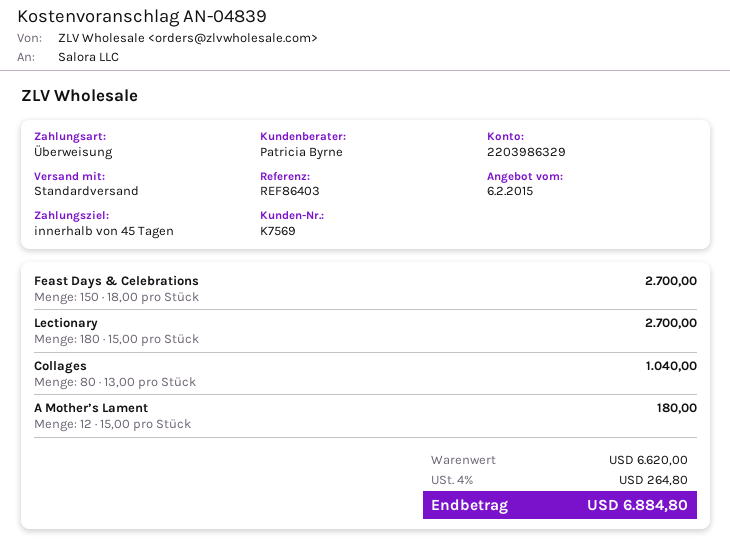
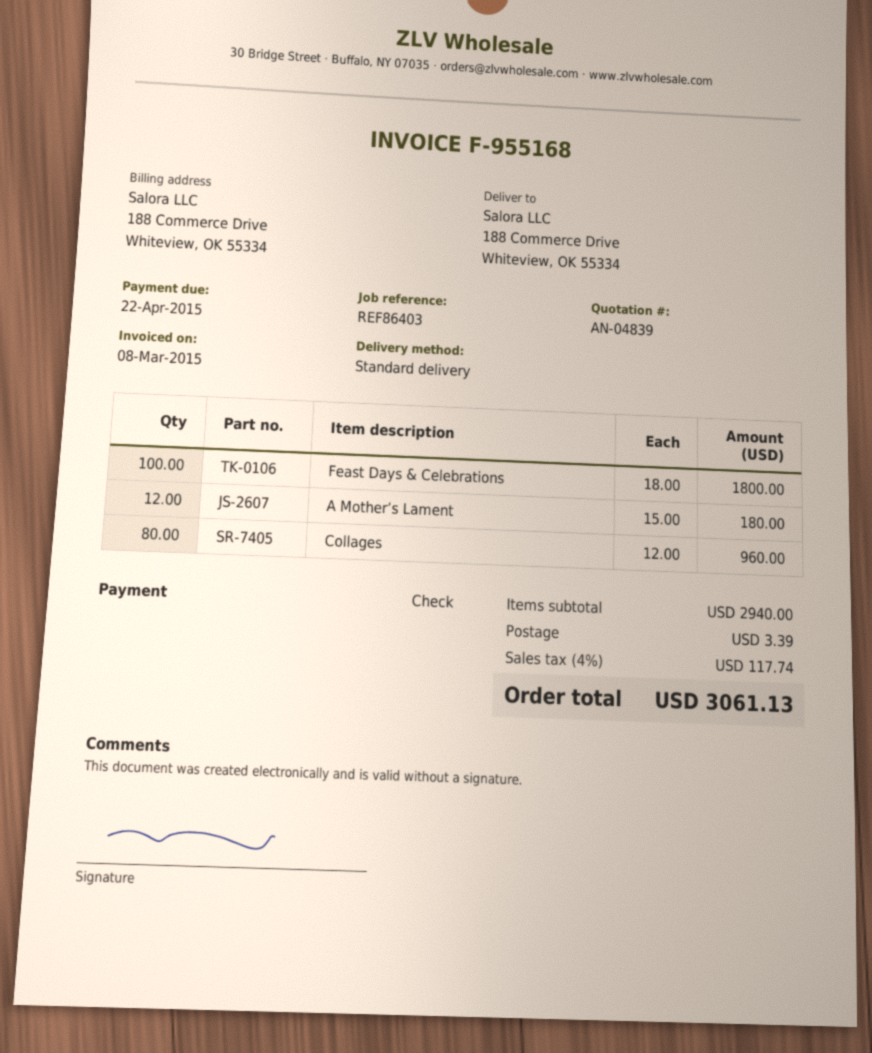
payment method: bank transfer -> cheque
Feast Days & Celebrations: 150 x 18.00 = 2700.00 -> 100 x 18.00 = 1800.00
Lectionary: 180 x 15.00 = 2700.00 -> none
Collages: 80 x 13.00 = 1040.00 -> 80 x 12.00 = 960.00
subtotal: 6620.00 -> 2940.00
shipping: none -> 3.39
tax: 4% = 264.80 -> 4% = 117.74
total: 6884.80 -> 3061.13

